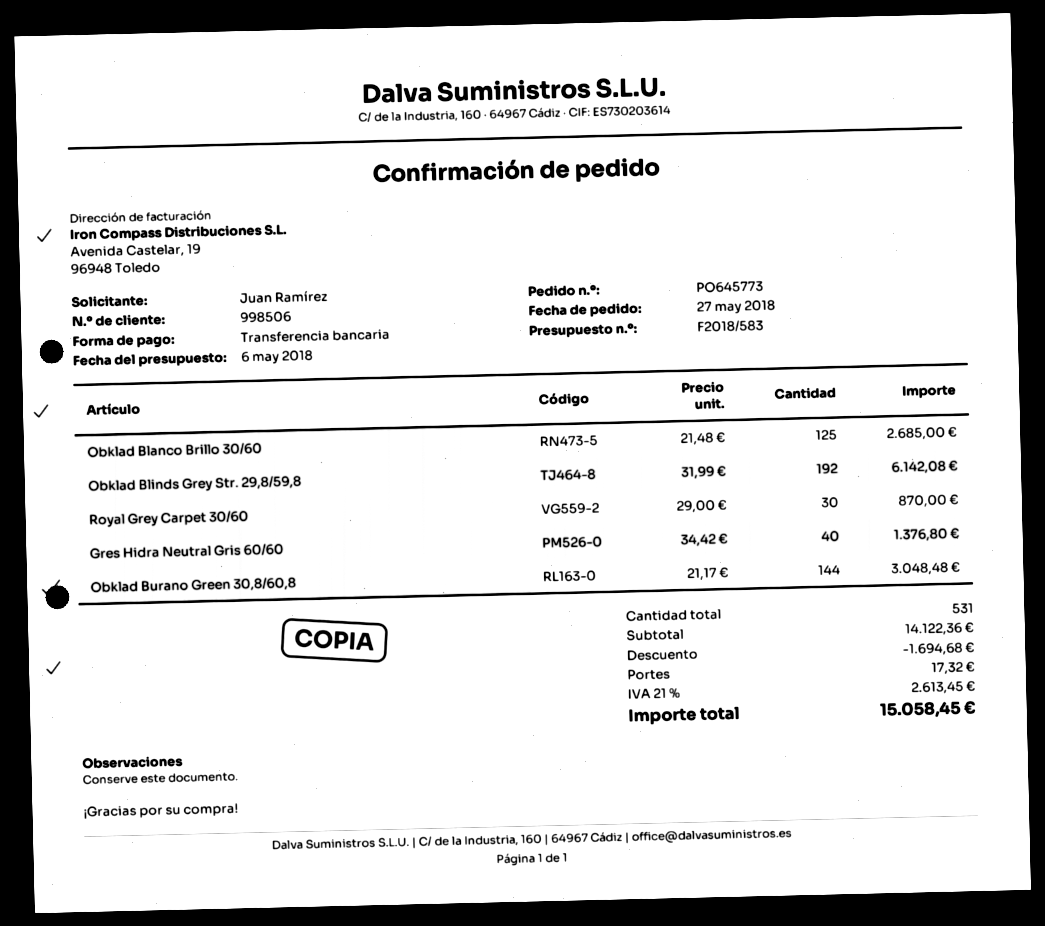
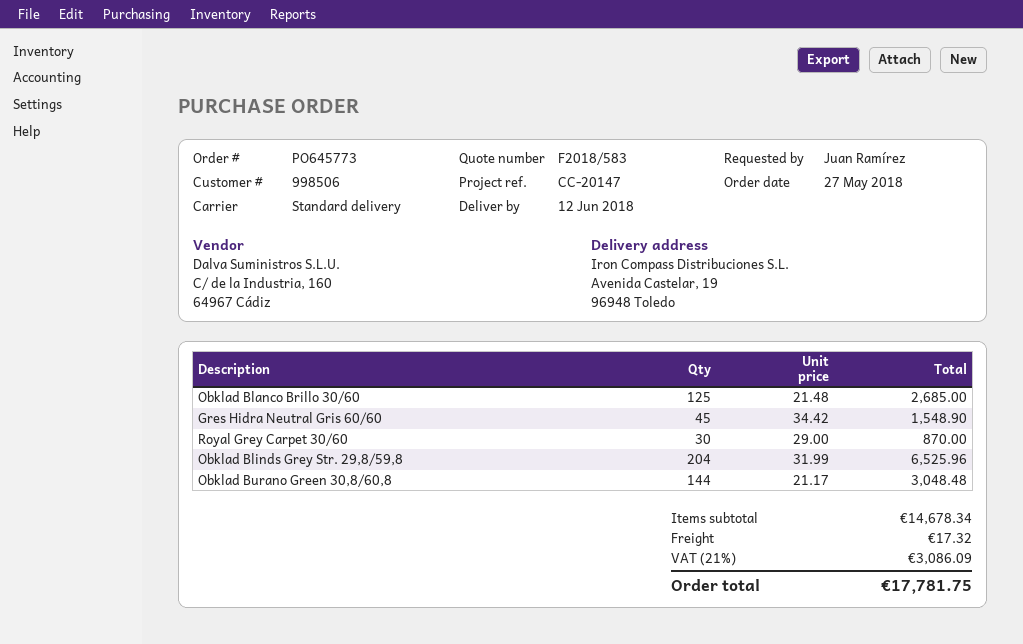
Obklad Blinds Grey Str. 29,8/59,8: 192 x 31.99 = 6142.08 -> 204 x 31.99 = 6525.96
Gres Hidra Neutral Gris 60/60: 40 x 34.42 = 1376.80 -> 45 x 34.42 = 1548.90
subtotal: 14122.36 -> 14678.34
discount: 1694.68 -> none
tax: 21% = 2613.45 -> 21% = 3086.09
total: 15058.45 -> 17781.75

